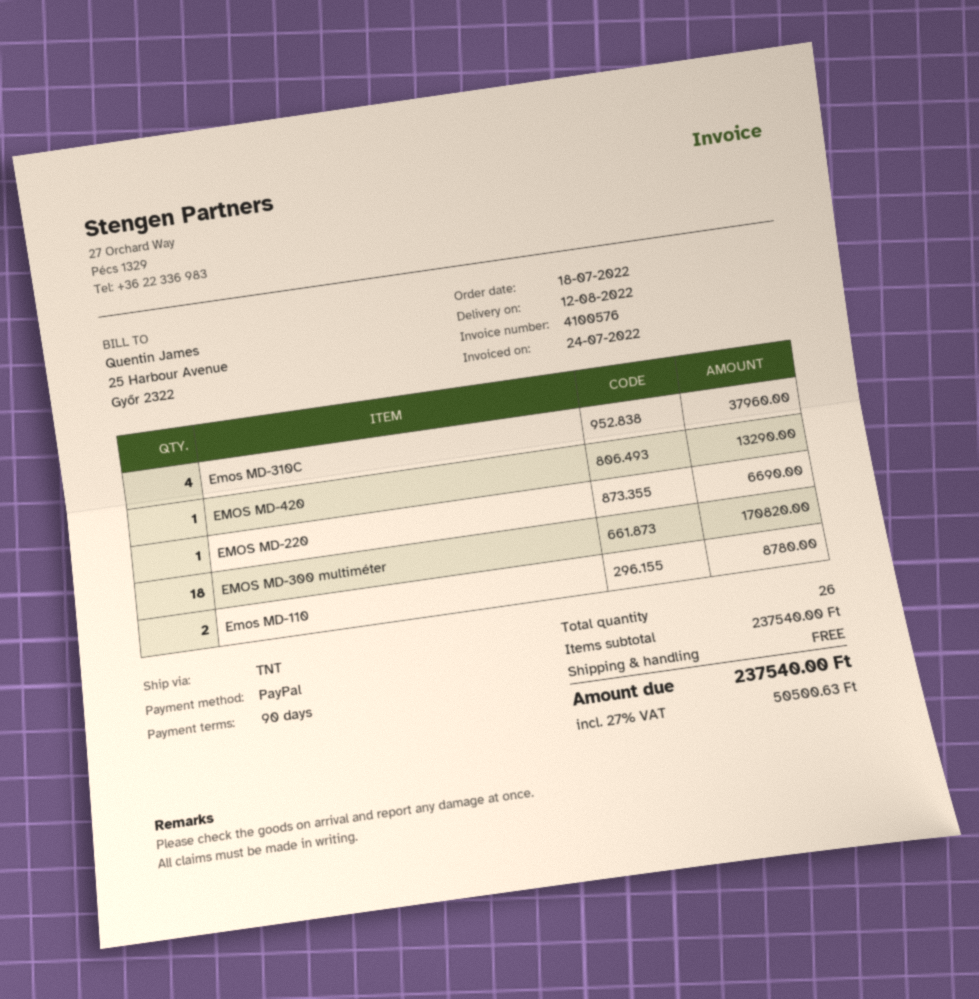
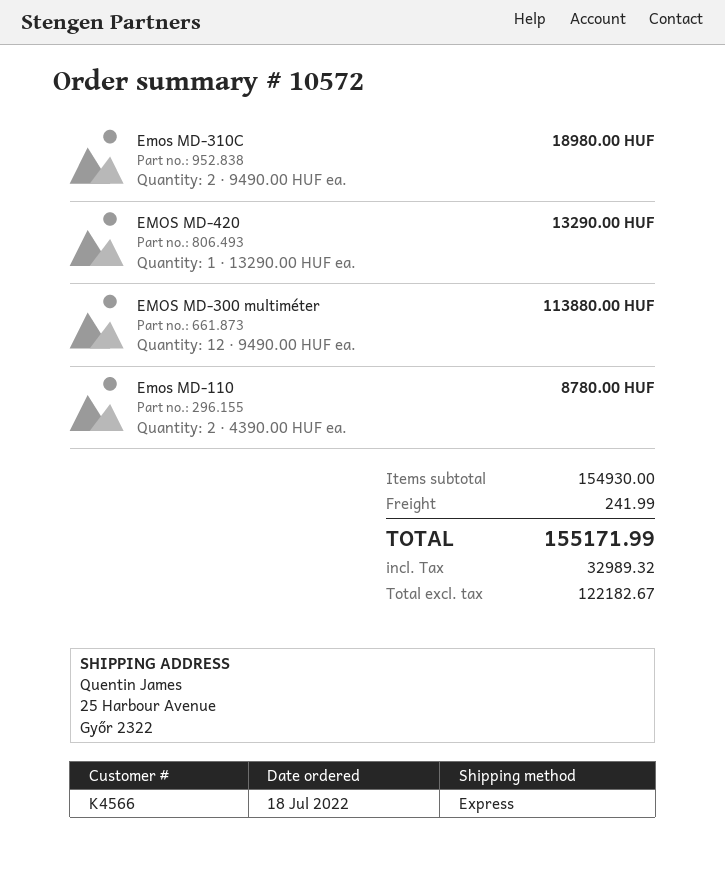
shipping method: TNT -> express
Emos MD-310C: 4 for 37960.00 -> 2 for 18980.00
EMOS MD-220: 1 for 6690.00 -> none
EMOS MD-300 multiméter: 18 for 170820.00 -> 12 for 113880.00
subtotal: 237540.00 -> 154930.00
shipping: 0.00 -> 241.99
tax: 50500.63 -> 32989.32
total: 237540.00 -> 155171.99

